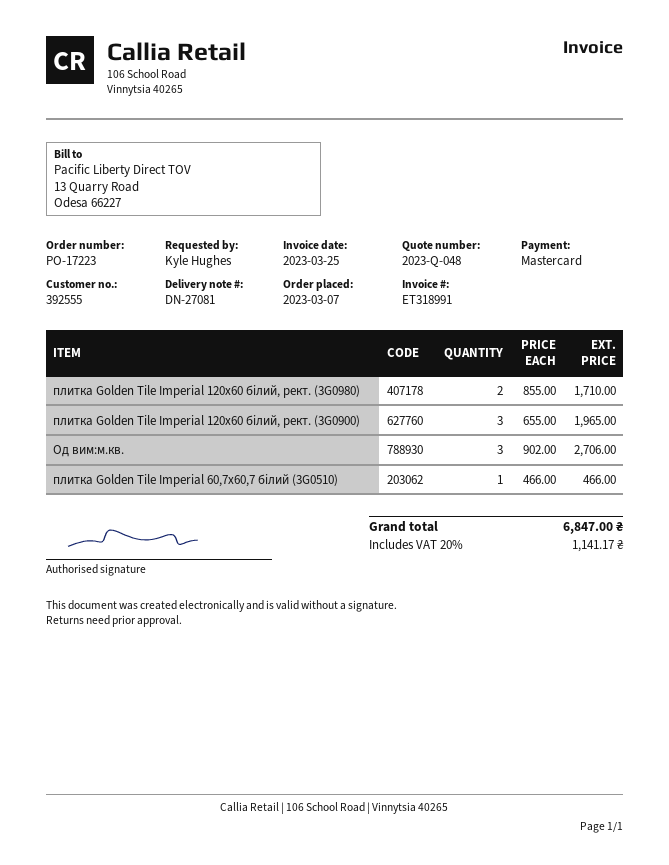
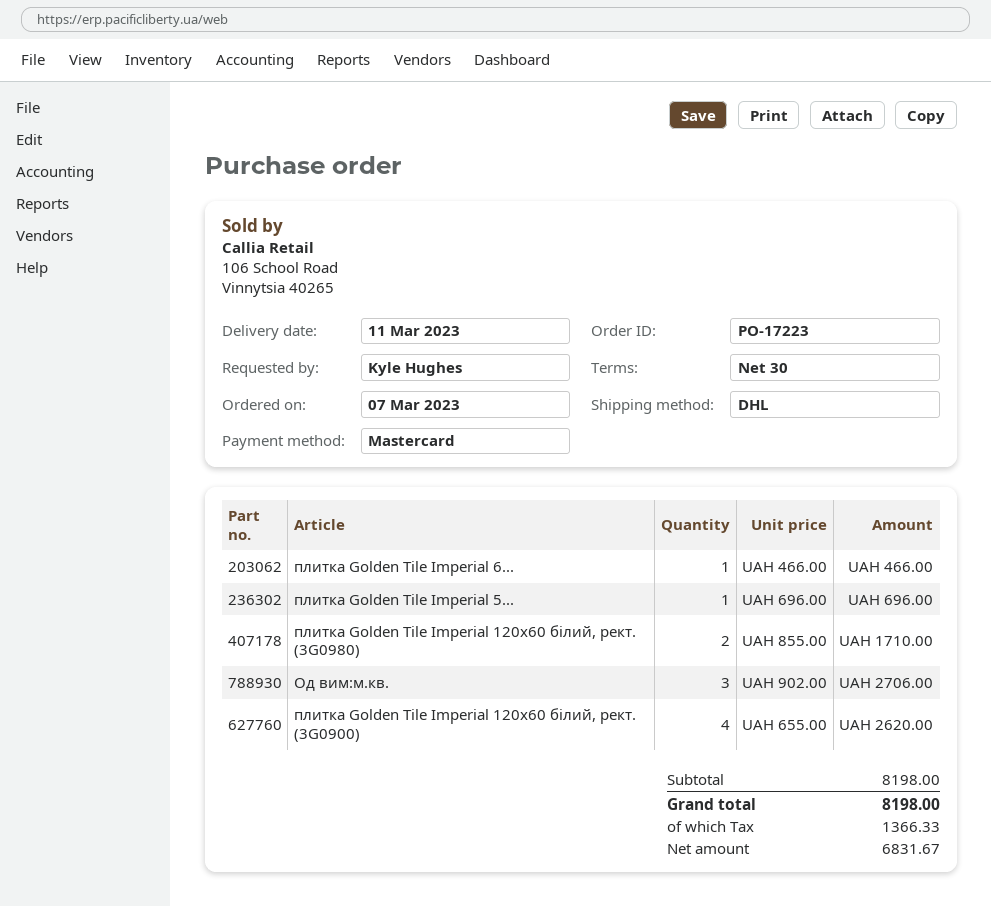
плитка Golden Tile Imperial 120x60 білий, рект. (3G0900): 3 x 655.00 = 1965.00 -> 4 x 655.00 = 2620.00
плитка Golden Tile Imperial 5...: none -> 1 x 696.00 = 696.00
tax: 1141.17 -> 1366.33
total: 6847.00 -> 8198.00

